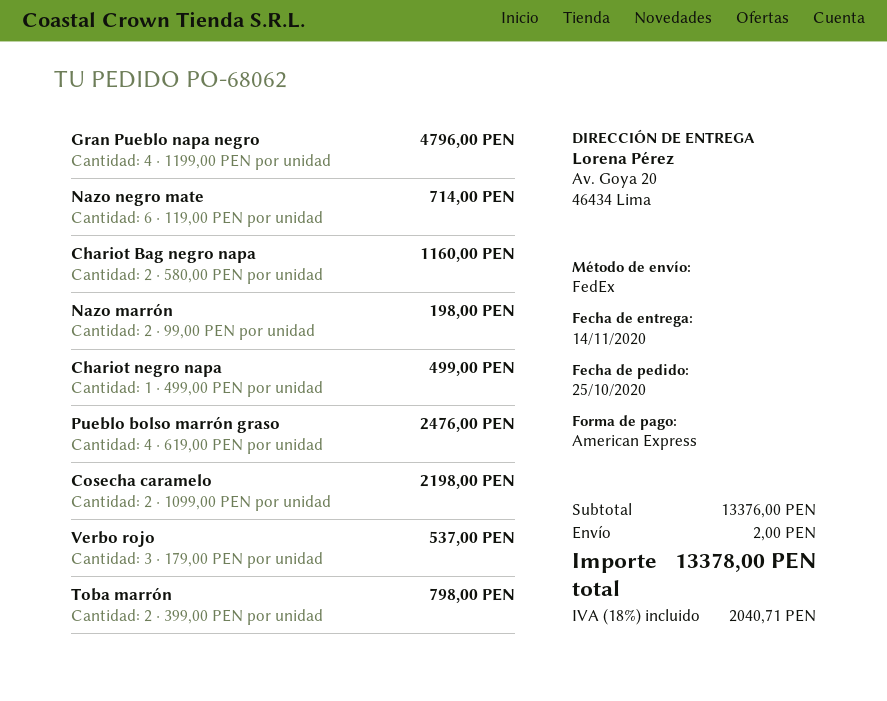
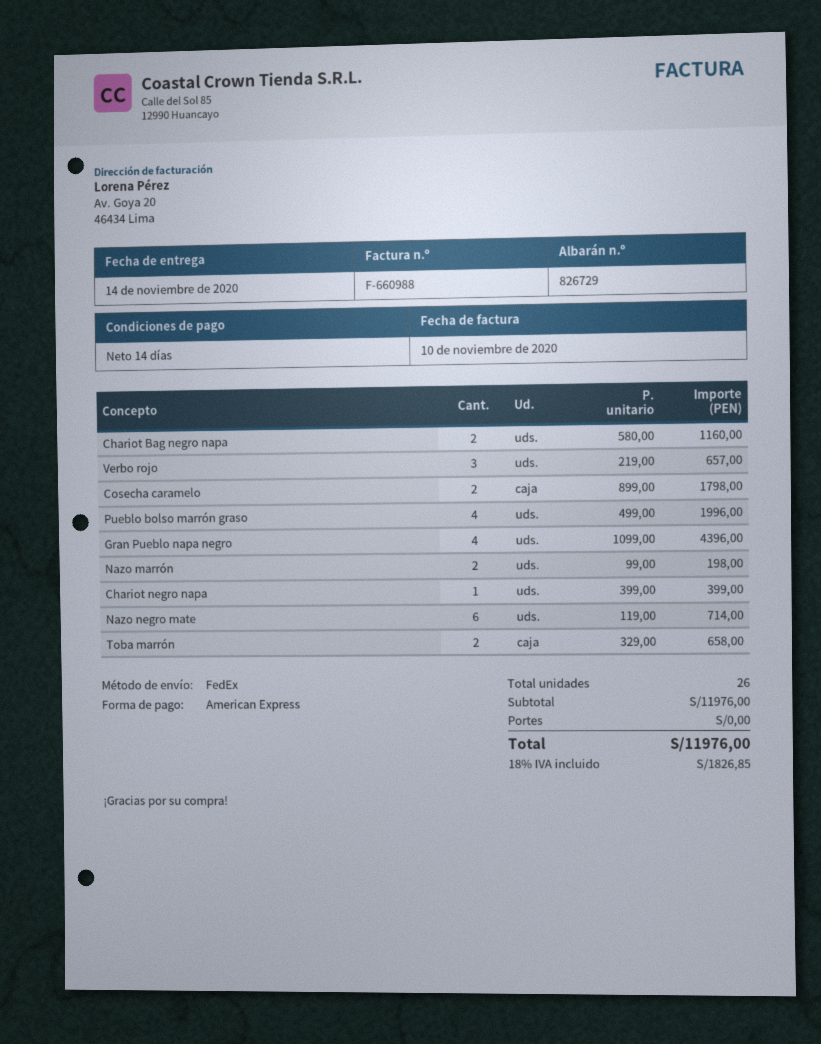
Gran Pueblo napa negro: 4 x 1199.00 = 4796.00 -> 4 x 1099.00 = 4396.00
Chariot negro napa: 1 x 499.00 = 499.00 -> 1 x 399.00 = 399.00
Pueblo bolso marrón graso: 4 x 619.00 = 2476.00 -> 4 x 499.00 = 1996.00
Cosecha caramelo: 2 x 1099.00 = 2198.00 -> 2 x 899.00 = 1798.00
Verbo rojo: 3 x 179.00 = 537.00 -> 3 x 219.00 = 657.00
Toba marrón: 2 x 399.00 = 798.00 -> 2 x 329.00 = 658.00
subtotal: 13376.00 -> 11976.00
shipping: 2.00 -> 0.00
tax: 18% = 2040.71 -> 18% = 1826.85
total: 13378.00 -> 11976.00

